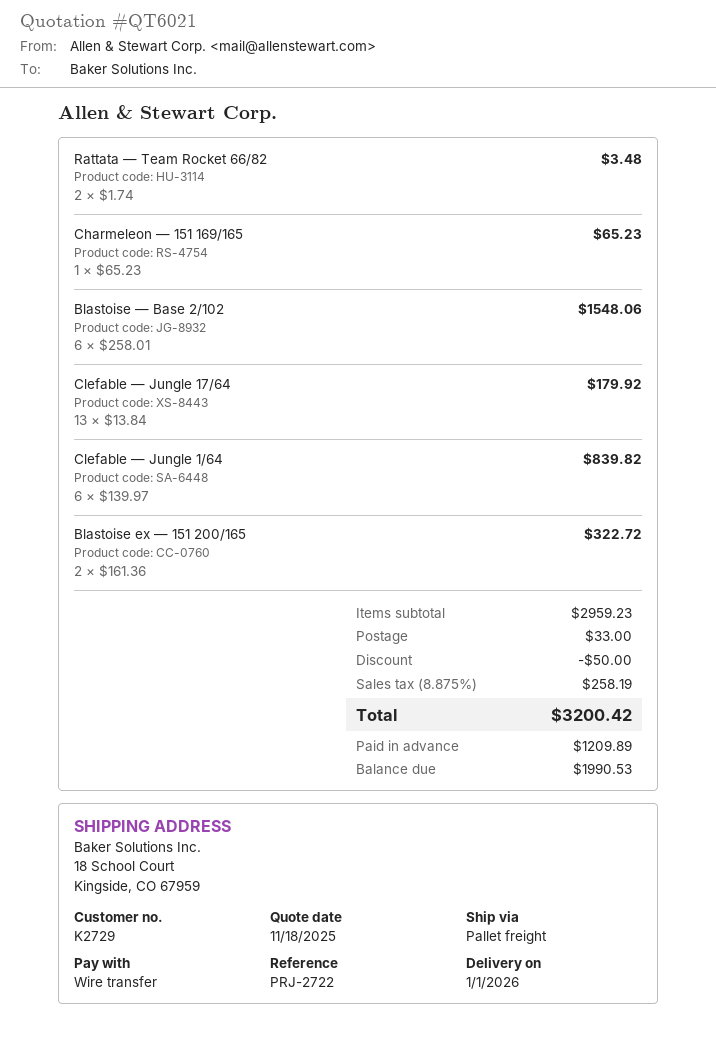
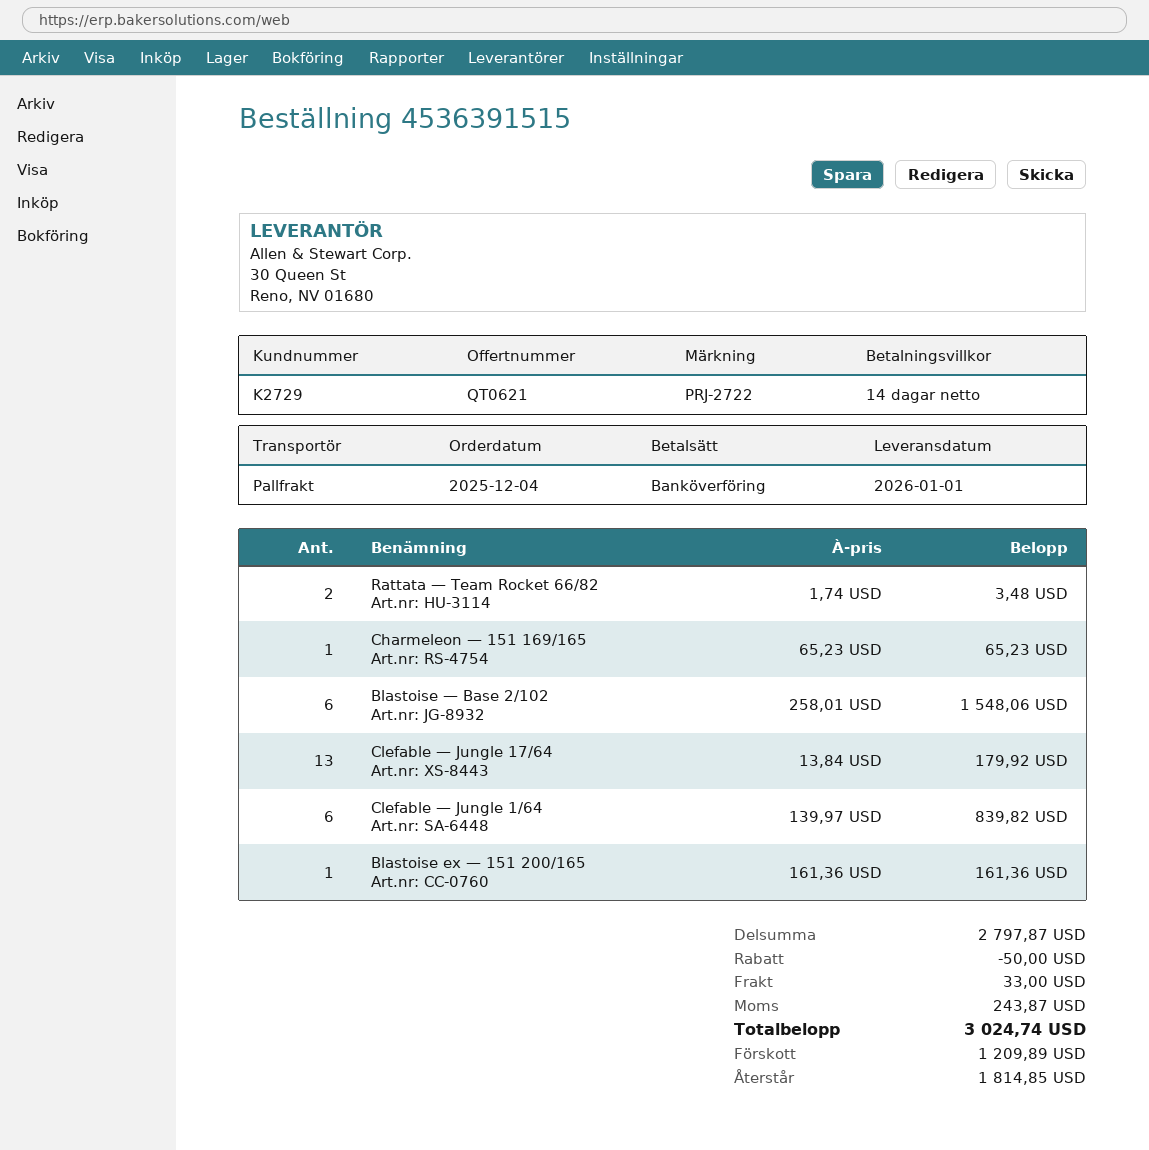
quote number: QT6021 -> QT0621
Blastoise ex — 151 200/165: 2 x 161.36 = 322.72 -> 1 x 161.36 = 161.36
subtotal: 2959.23 -> 2797.87
tax: 258.19 -> 243.87
total: 3200.42 -> 3024.74
balance: 1990.53 -> 1814.85

